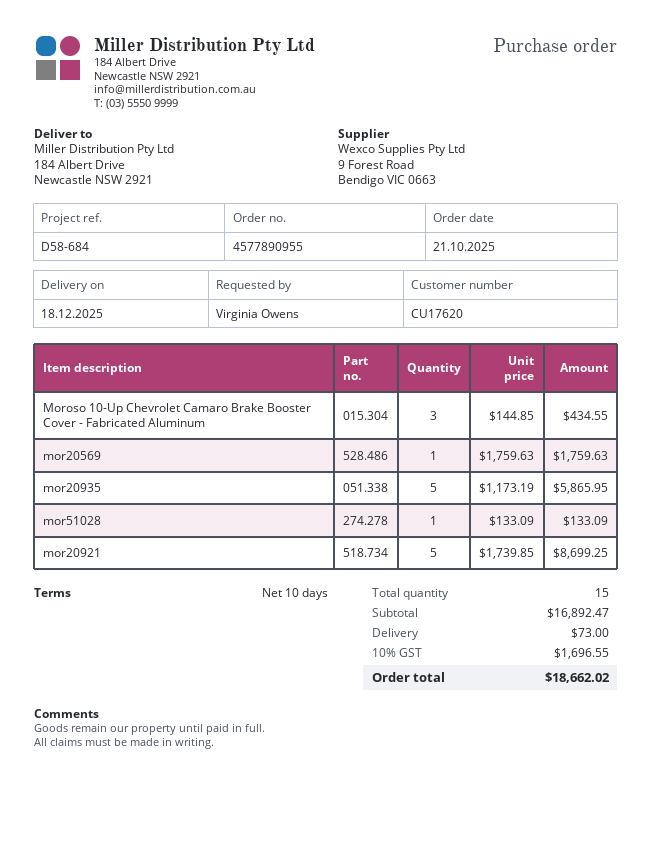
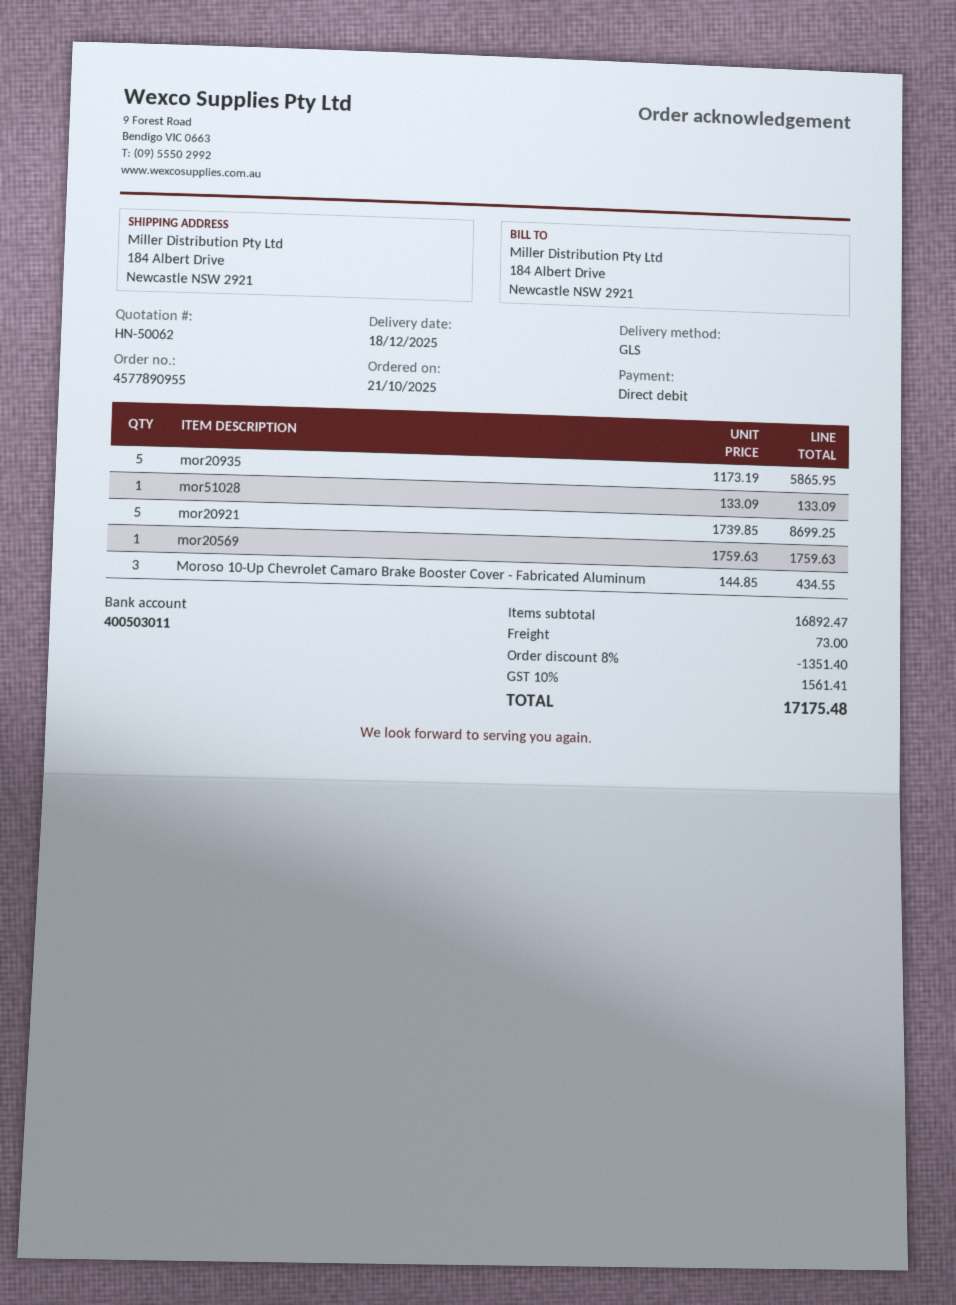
discount: none -> 8% = 1351.40
tax: 10% = 1696.55 -> 10% = 1561.41
total: 18662.02 -> 17175.48

